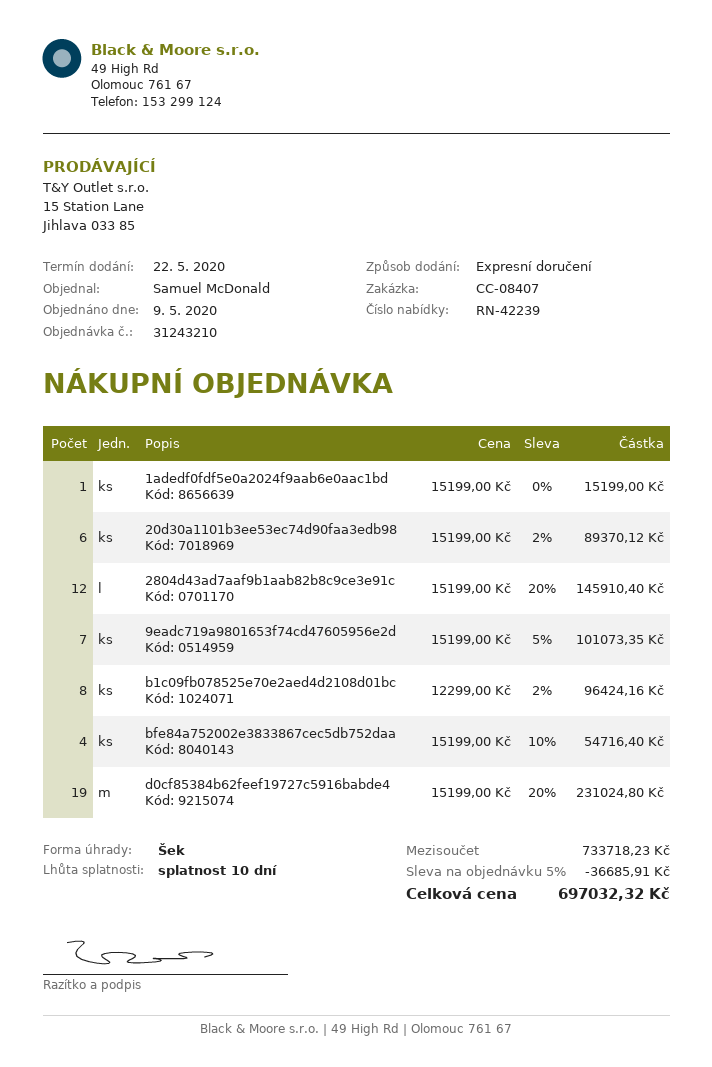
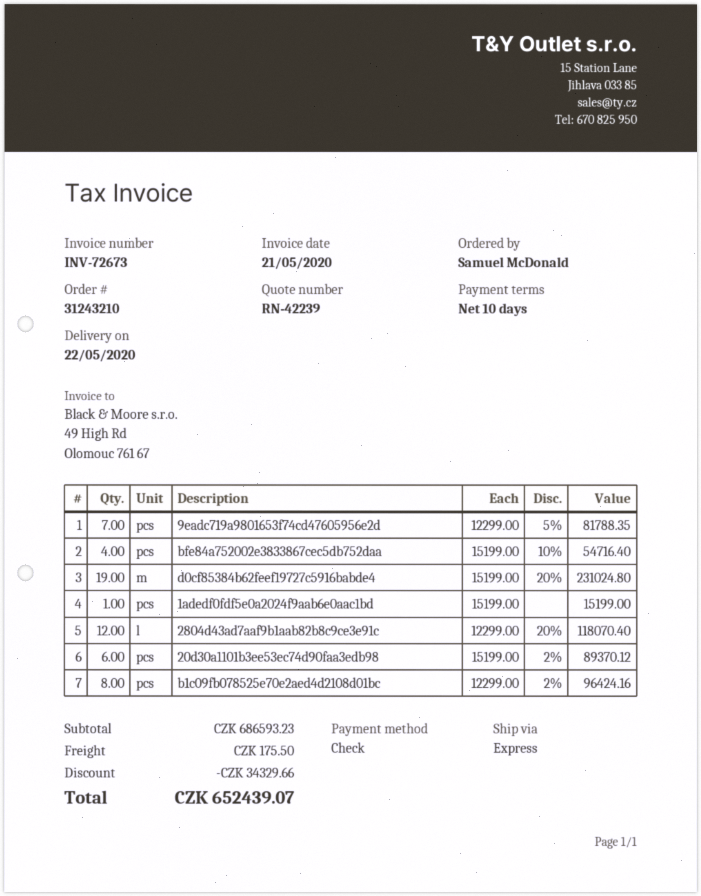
2804d43ad7aaf9b1aab82b8c9ce3e91c: 12 x 15199.00 - 20% = 145910.40 -> 12 x 12299.00 - 20% = 118070.40
9eadc719a9801653f74cd47605956e2d: 7 x 15199.00 - 5% = 101073.35 -> 7 x 12299.00 - 5% = 81788.35
subtotal: 733718.23 -> 686593.23
discount: 36685.91 -> 34329.66
shipping: none -> 175.50
total: 697032.32 -> 652439.07

